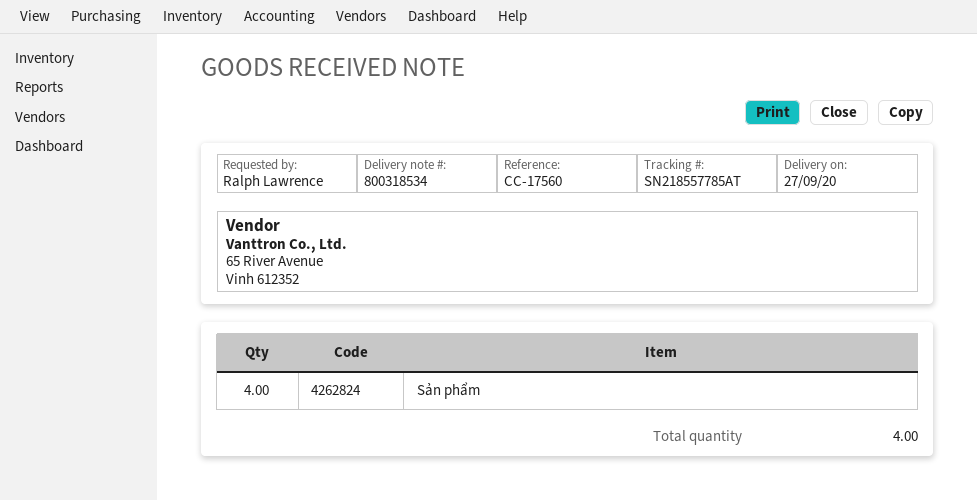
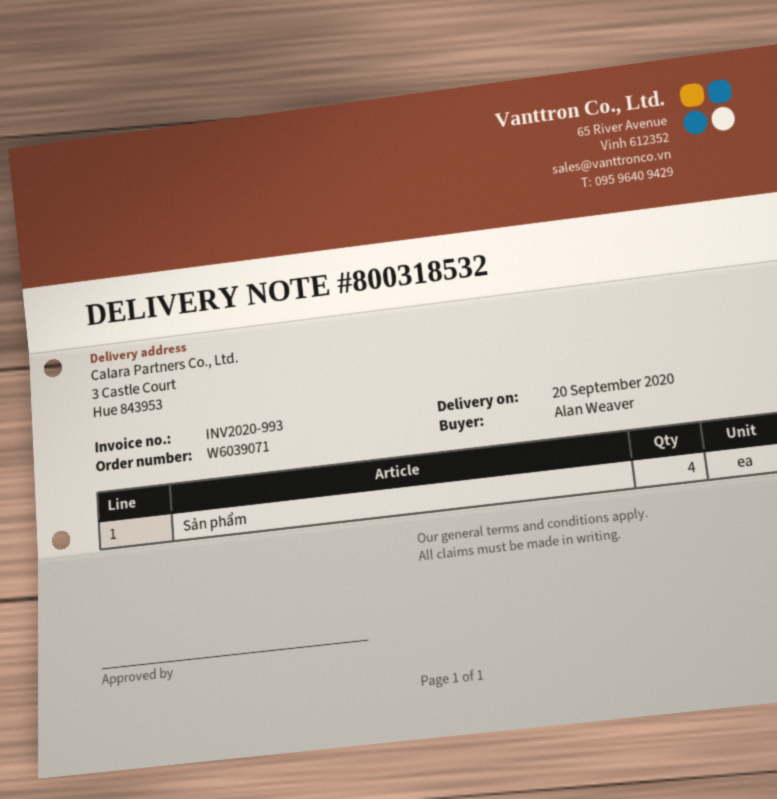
delivery note number: 800318534 -> 800318532
delivery date: 2020-09-27 -> 2020-09-20
ordered by: Ralph Lawrence -> Alan Weaver

